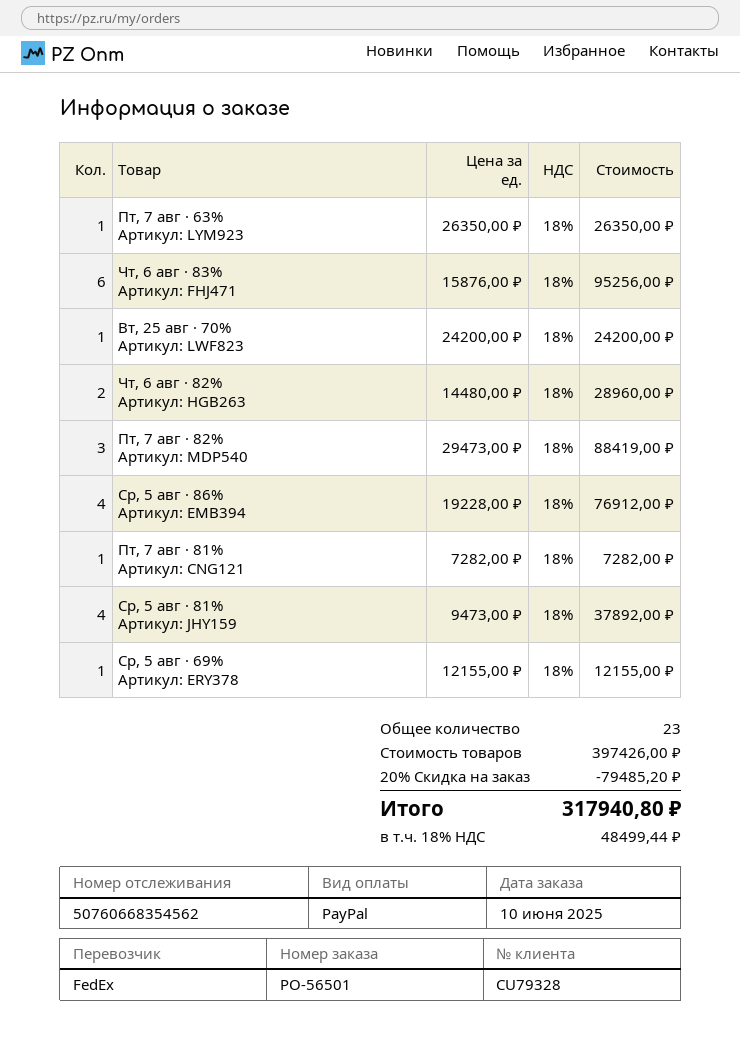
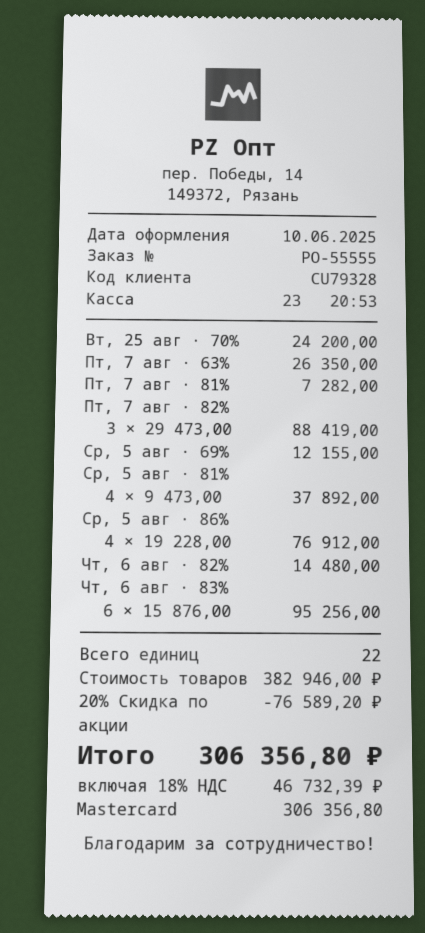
order number: PO-56501 -> PO-55555
payment method: PayPal -> Mastercard
Чт, 6 авг · 82%: 2 x 14480.00 = 28960.00 -> 1 x 14480.00 = 14480.00
total quantity: 23 -> 22
subtotal: 397426.00 -> 382946.00
discount: 20% = 79485.20 -> 20% = 76589.20
tax: 18% = 48499.44 -> 18% = 46732.39
total: 317940.80 -> 306356.80

